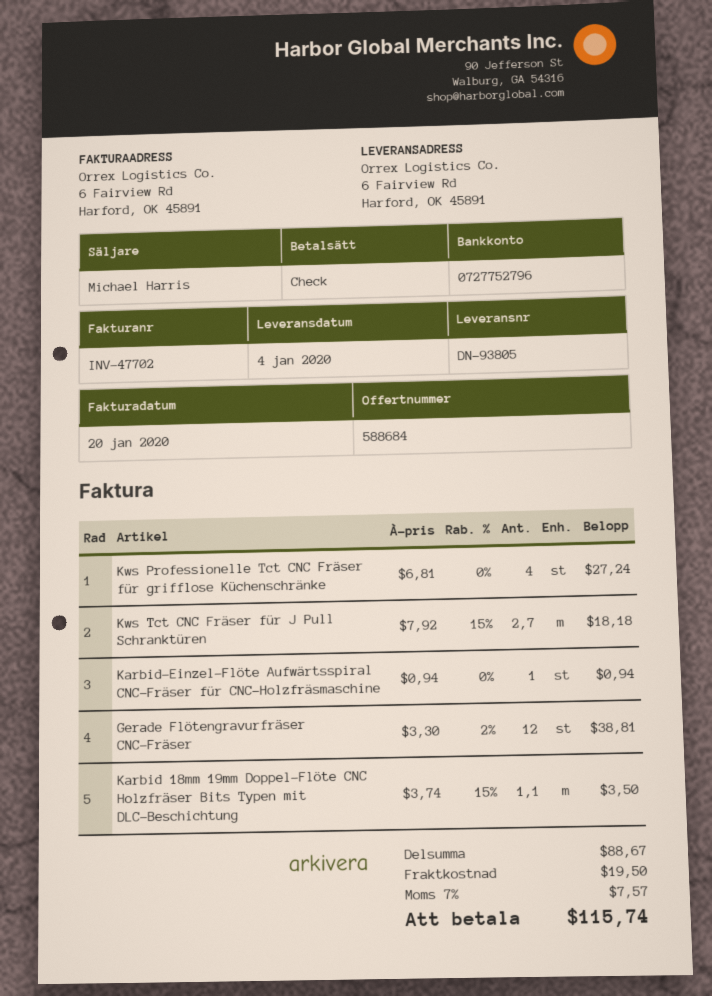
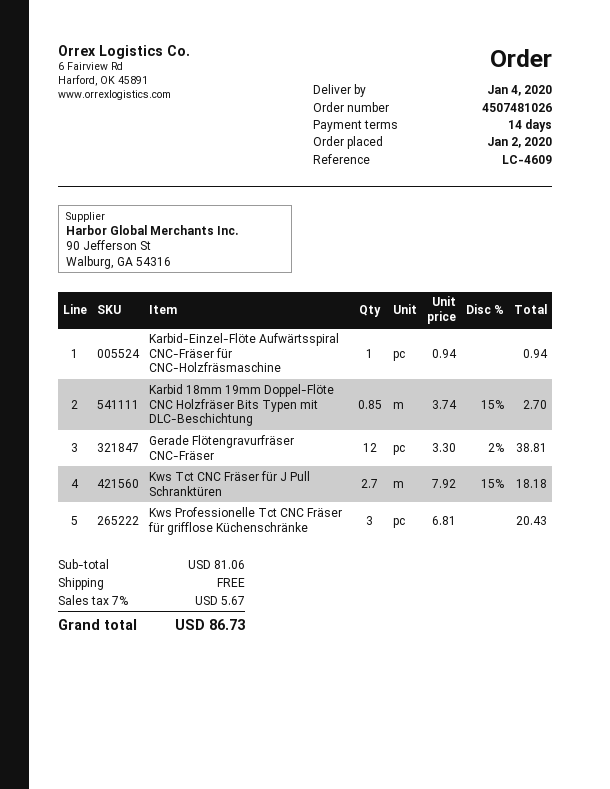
Kws Professionelle Tct CNC Fräser für grifflose Küchenschränke: 4 x 6.81 = 27.24 -> 3 x 6.81 = 20.43
Karbid 18mm 19mm Doppel-Flöte CNC Holzfräser Bits Typen mit DLC-Beschichtung: 1.1 x 3.74 - 15% = 3.50 -> 0.85 x 3.74 - 15% = 2.70
subtotal: 88.67 -> 81.06
shipping: 19.50 -> 0.00
tax: 7% = 7.57 -> 7% = 5.67
total: 115.74 -> 86.73

